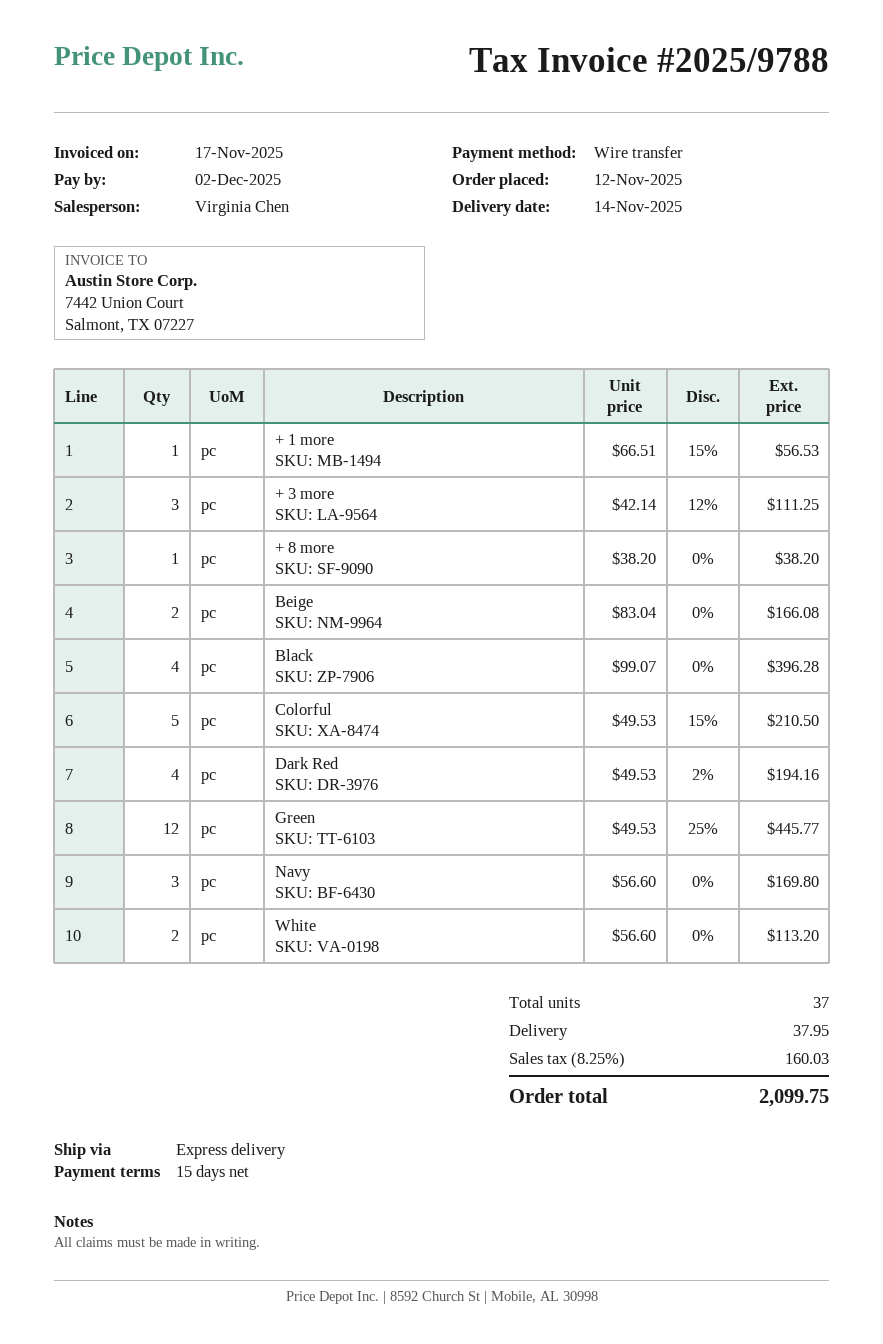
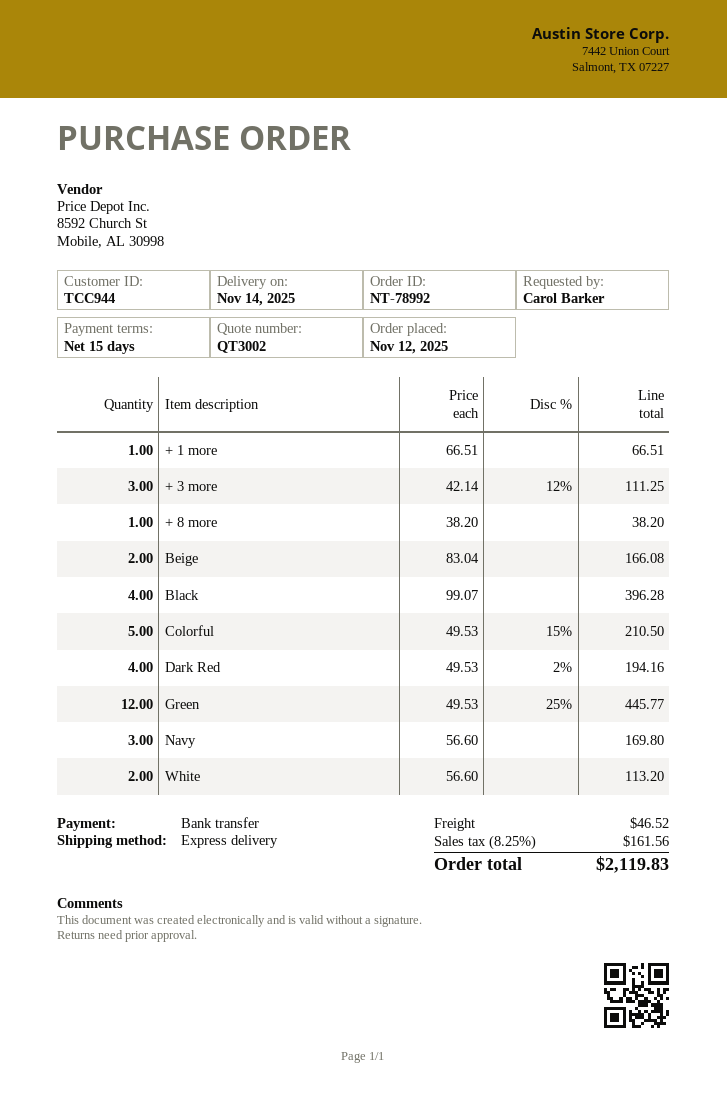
+ 1 more: 1 x 66.51 - 15% = 56.53 -> 1 x 66.51 = 66.51
shipping: 37.95 -> 46.52
tax: 8.25% = 160.03 -> 8.25% = 161.56
total: 2099.75 -> 2119.83

